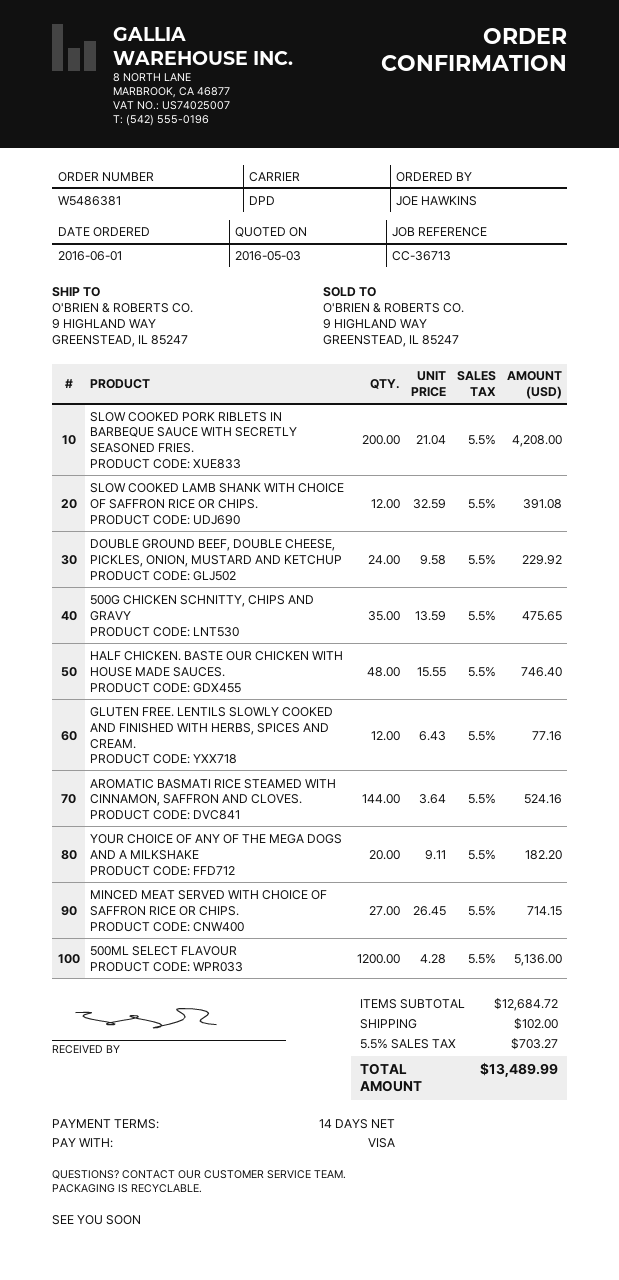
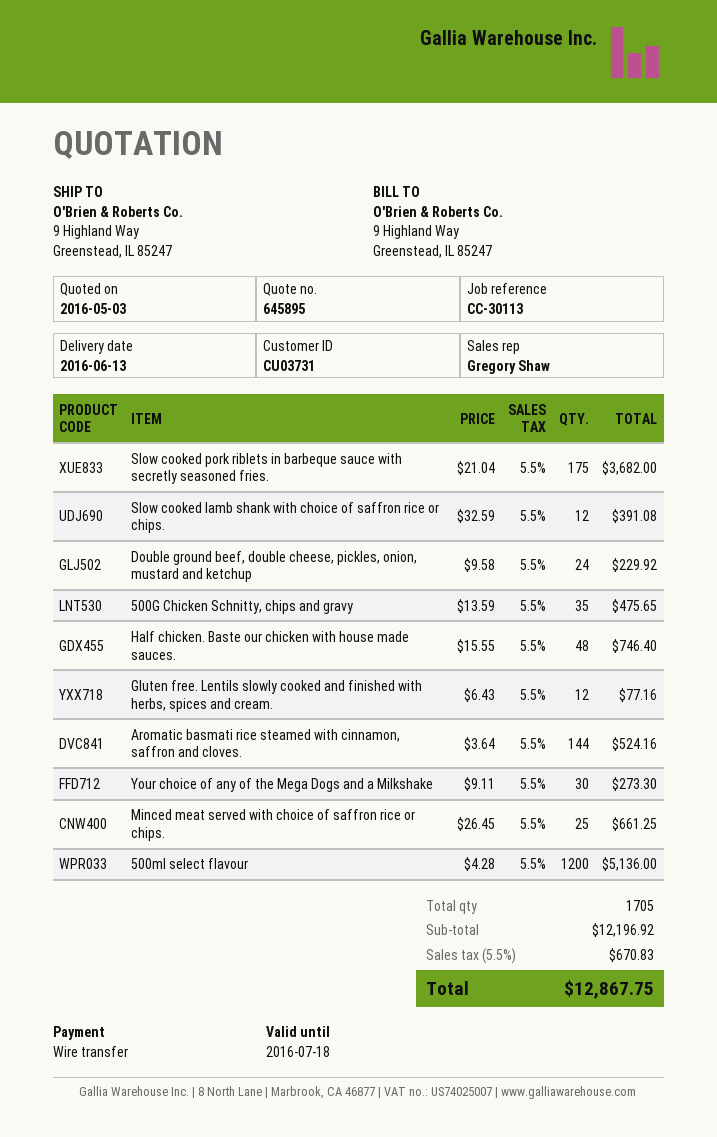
reference: CC-36713 -> CC-30113
payment method: Visa -> bank transfer
SLOW COOKED PORK RIBLETS IN BARBEQUE SAUCE WITH SECRETLY SEASONED FRIES.: 200 x 21.04 = 4208.00 -> 175 x 21.04 = 3682.00
YOUR CHOICE OF ANY OF THE MEGA DOGS AND A MILKSHAKE: 20 x 9.11 = 182.20 -> 30 x 9.11 = 273.30
MINCED MEAT SERVED WITH CHOICE OF SAFFRON RICE OR CHIPS.: 27 x 26.45 = 714.15 -> 25 x 26.45 = 661.25
subtotal: 12684.72 -> 12196.92
shipping: 102.00 -> none
tax: 5.5% = 703.27 -> 5.5% = 670.83
total: 13489.99 -> 12867.75

